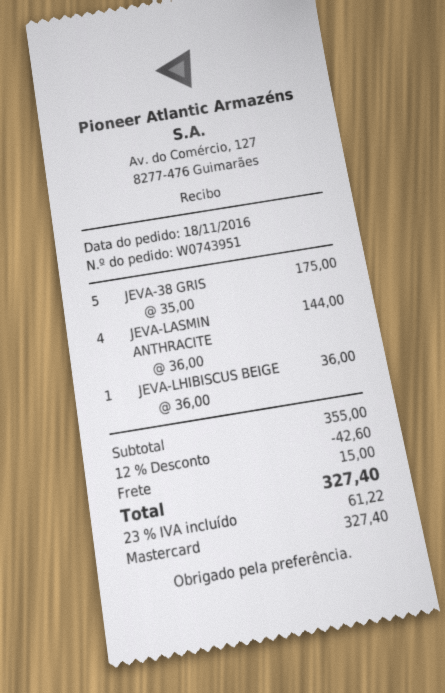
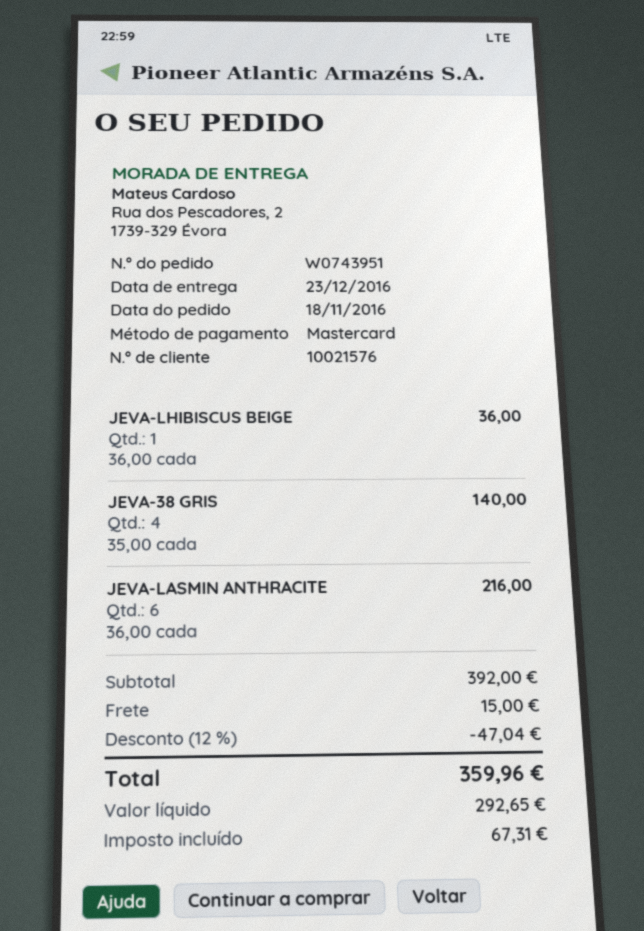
JEVA-38 GRIS: 5 x 35.00 = 175.00 -> 4 x 35.00 = 140.00
JEVA-LASMIN ANTHRACITE: 4 x 36.00 = 144.00 -> 6 x 36.00 = 216.00
subtotal: 355.00 -> 392.00
discount: 12% = 42.60 -> 12% = 47.04
tax: 61.22 -> 67.31
total: 327.40 -> 359.96

